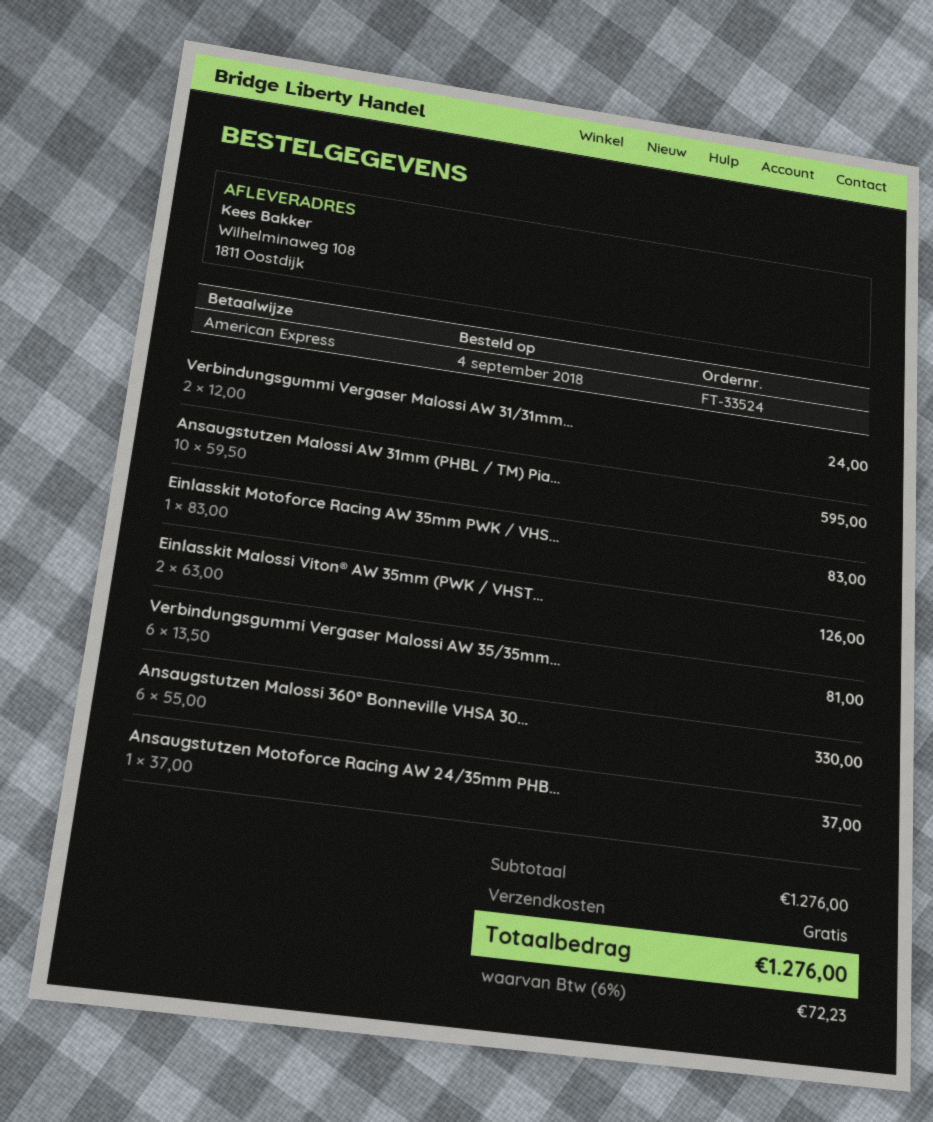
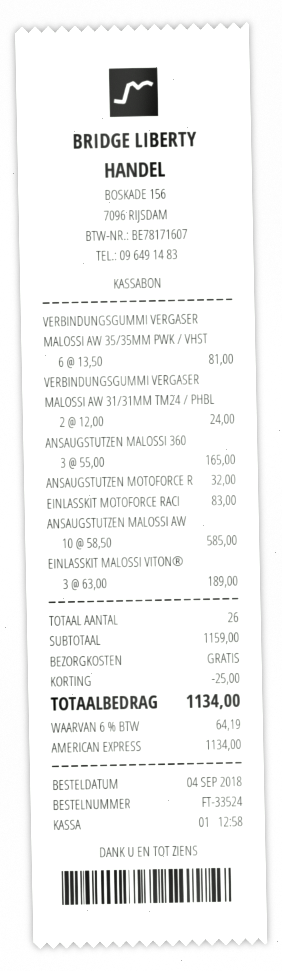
Ansaugstutzen Malossi AW 31mm (PHBL / TM) Pia...: 10 x 59.50 = 595.00 -> 10 x 58.50 = 585.00
Einlasskit Malossi Viton® AW 35mm (PWK / VHST...: 2 x 63.00 = 126.00 -> 3 x 63.00 = 189.00
Ansaugstutzen Malossi 360° Bonneville VHSA 30...: 6 x 55.00 = 330.00 -> 3 x 55.00 = 165.00
Ansaugstutzen Motoforce Racing AW 24/35mm PHB...: 1 x 37.00 = 37.00 -> 1 x 32.00 = 32.00
subtotal: 1276.00 -> 1159.00
discount: none -> 25.00
tax: 6% = 72.23 -> 6% = 64.19
total: 1276.00 -> 1134.00

